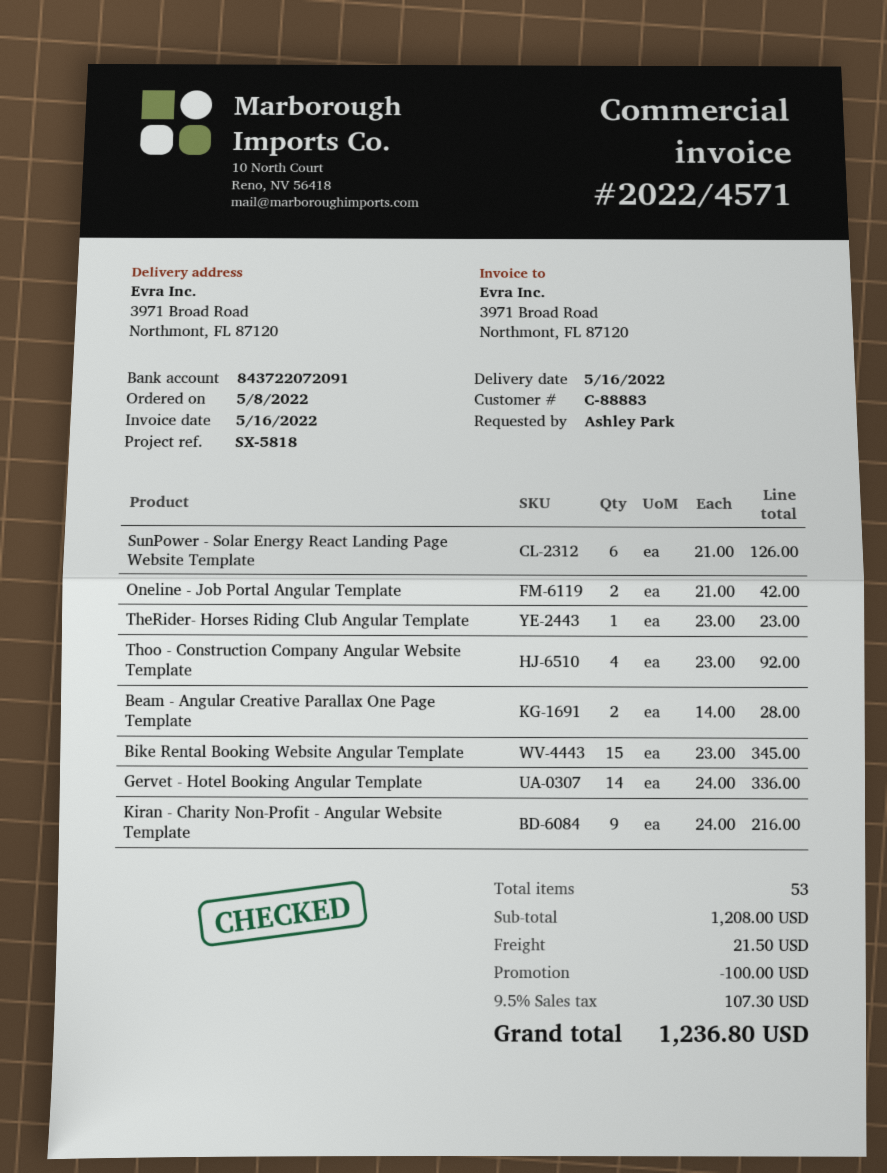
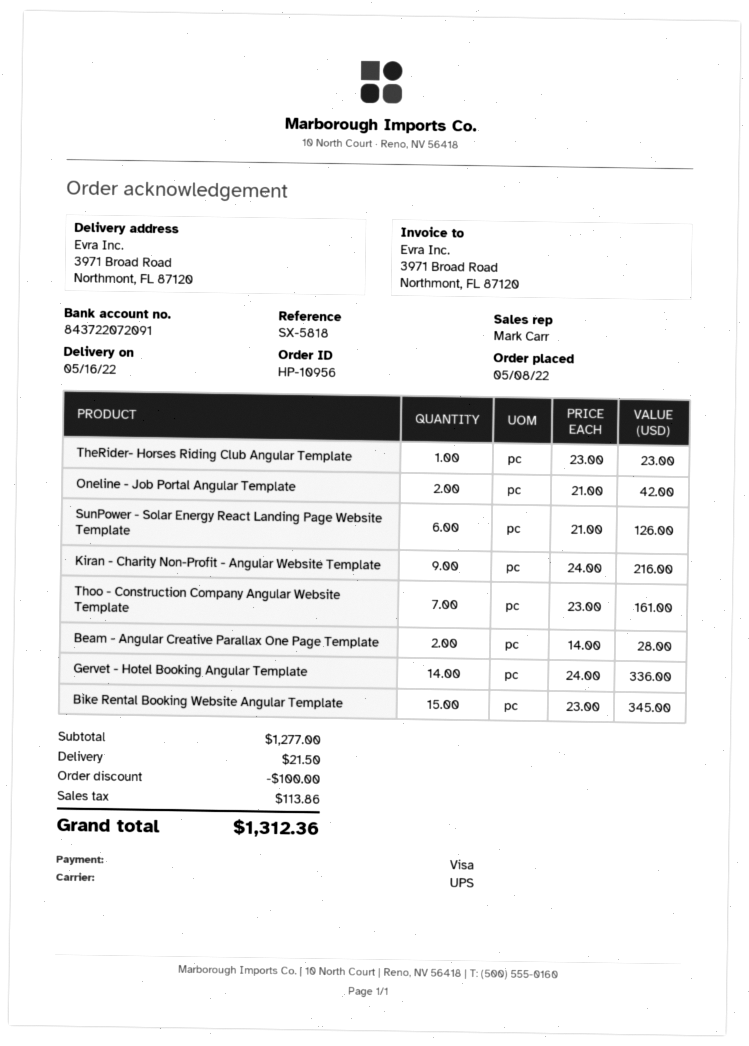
Thoo - Construction Company Angular Website Template: 4 x 23.00 = 92.00 -> 7 x 23.00 = 161.00
subtotal: 1208.00 -> 1277.00
tax: 107.30 -> 113.86
total: 1236.80 -> 1312.36

